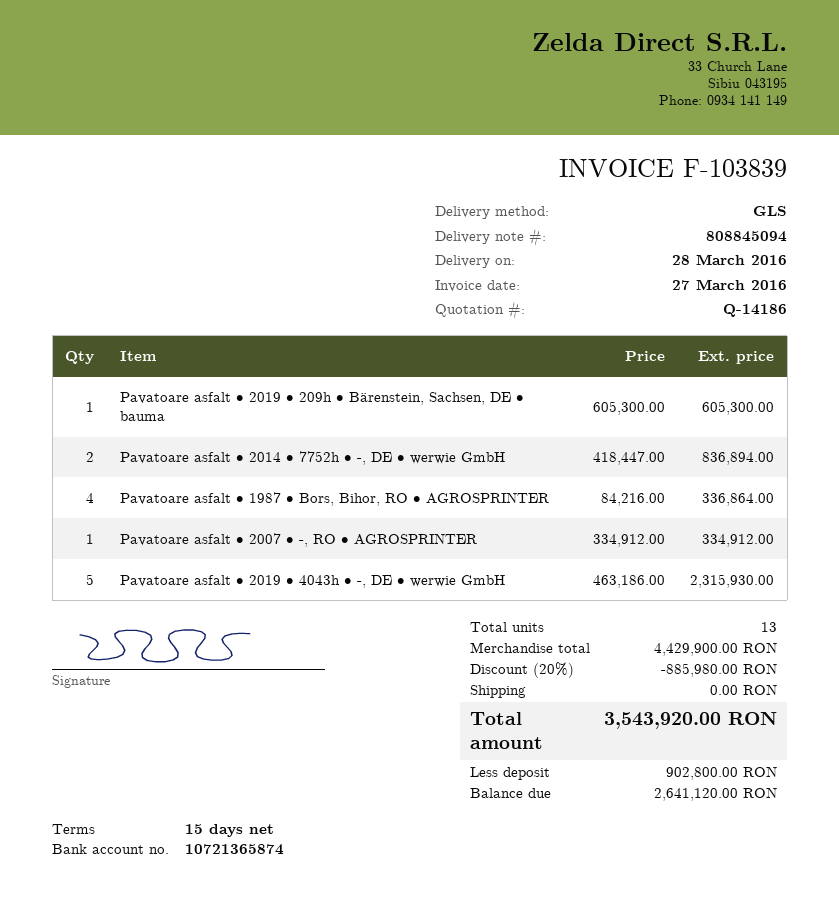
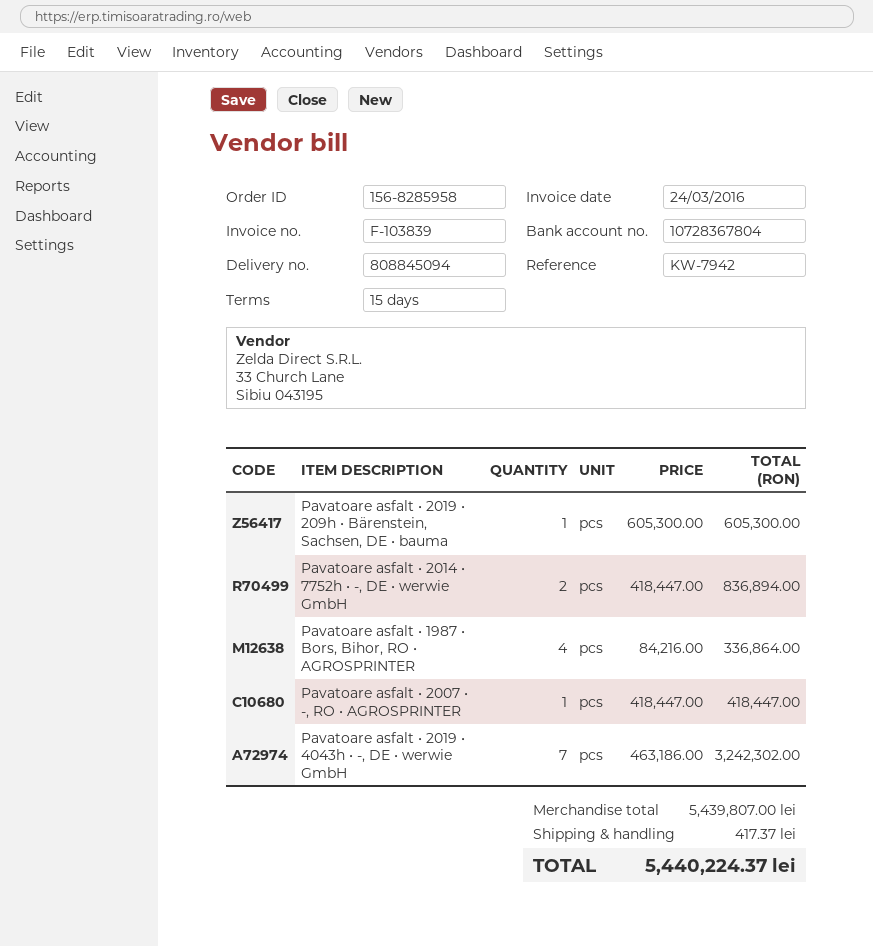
invoice date: 2016-03-27 -> 2016-03-24
bank account: 10721365874 -> 10728367804
Pavatoare asfalt • 2007 • -, RO • AGROSPRINTER: 1 x 334912.00 = 334912.00 -> 1 x 418447.00 = 418447.00
Pavatoare asfalt • 2019 • 4043h • -, DE • werwie GmbH: 5 x 463186.00 = 2315930.00 -> 7 x 463186.00 = 3242302.00
subtotal: 4429900.00 -> 5439807.00
discount: 20% = 885980.00 -> none
shipping: 0.00 -> 417.37
total: 3543920.00 -> 5440224.37

